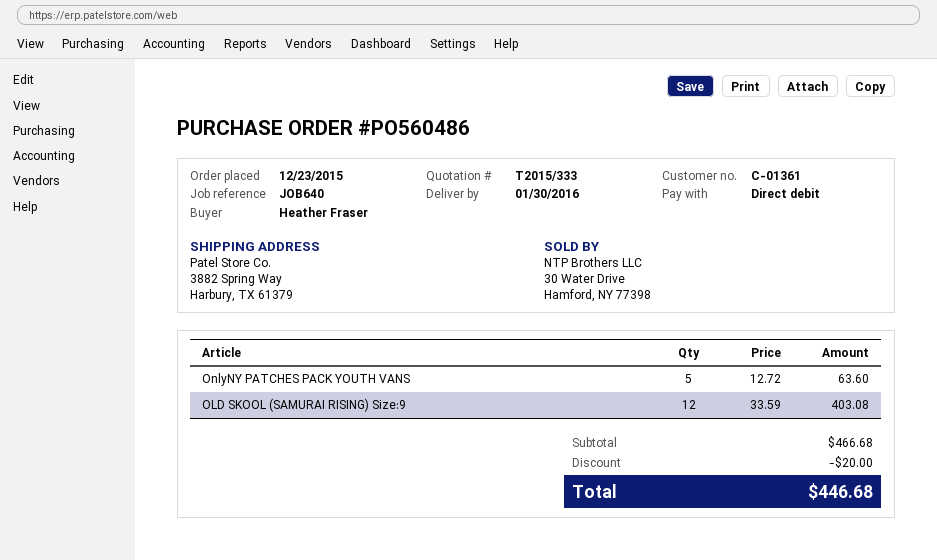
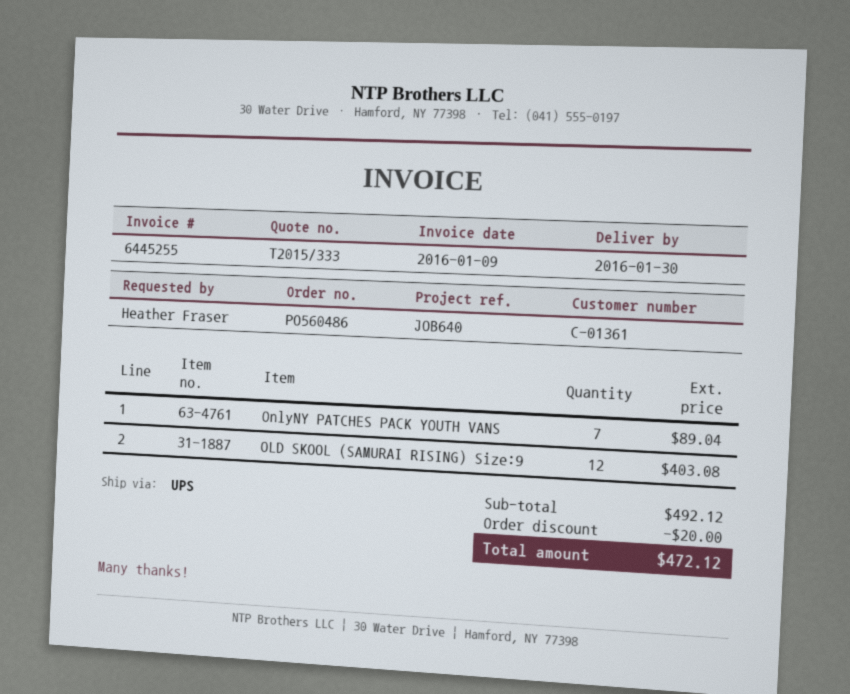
OnlyNY PATCHES PACK YOUTH VANS: 5 for 63.60 -> 7 for 89.04
subtotal: 466.68 -> 492.12
total: 446.68 -> 472.12

